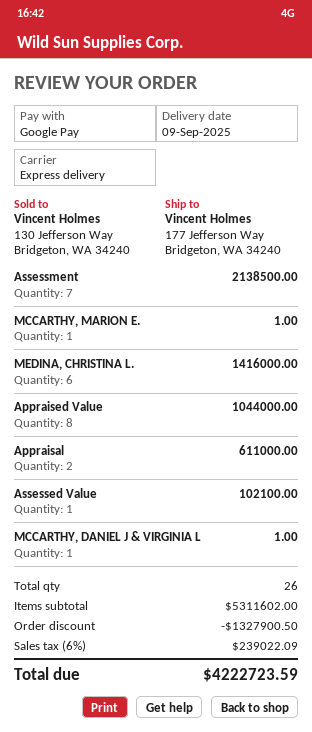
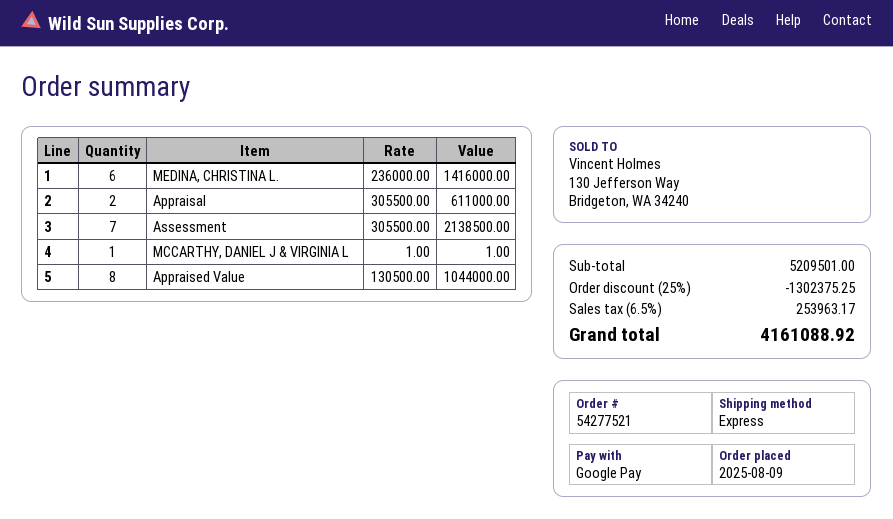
MCCARTHY, MARION E.: 1 for 1.00 -> none
Assessed Value: 1 for 102100.00 -> none
subtotal: 5311602.00 -> 5209501.00
discount: 1327900.50 -> 1302375.25
tax: 6% = 239022.09 -> 6.5% = 253963.17
total: 4222723.59 -> 4161088.92

